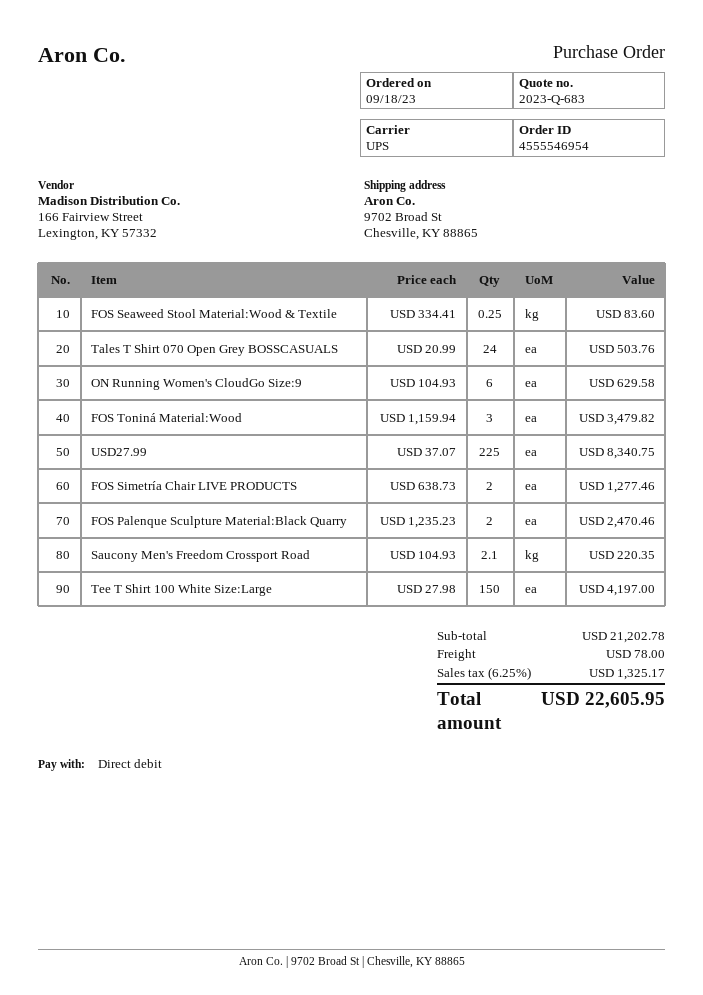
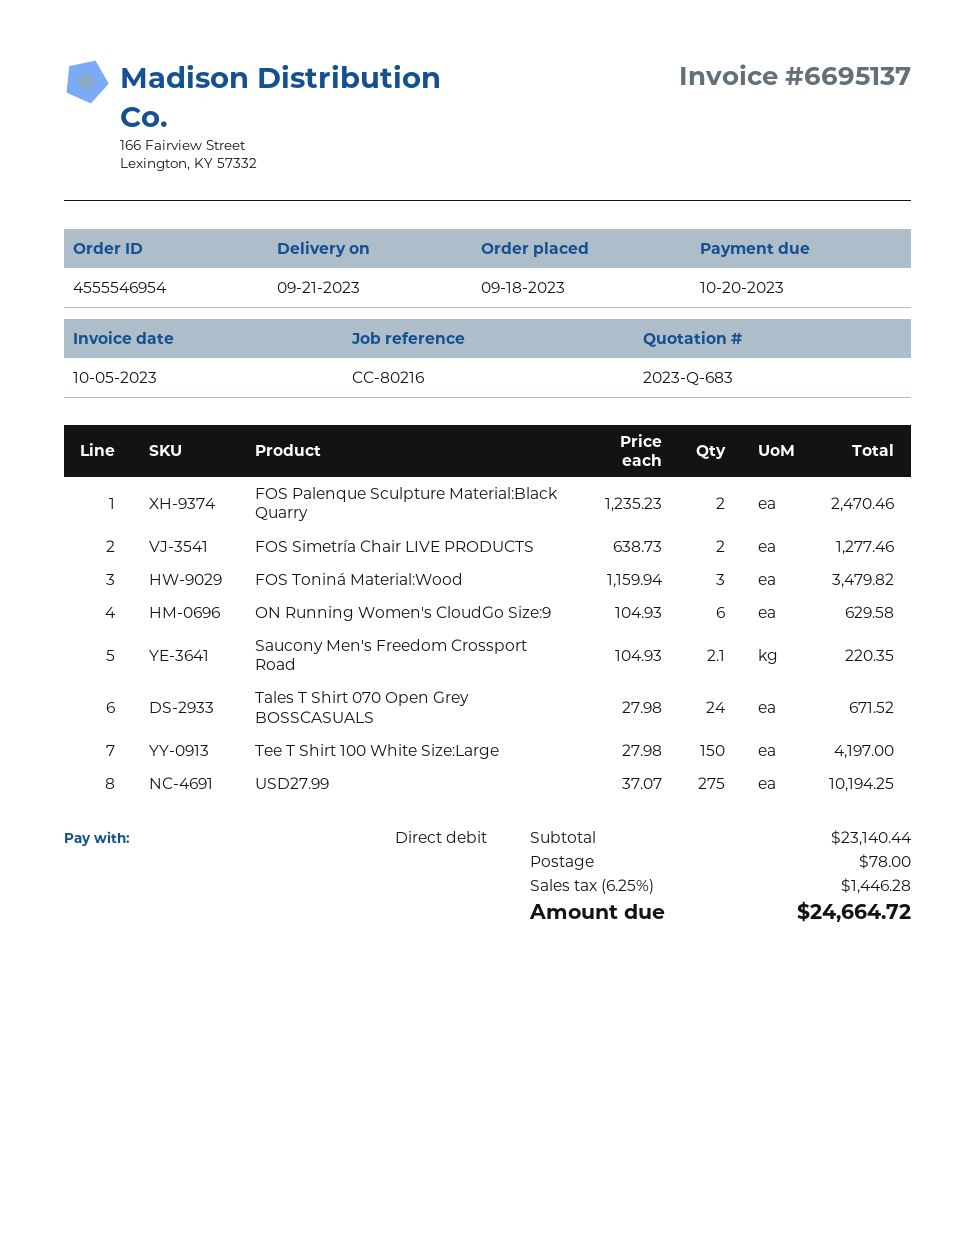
FOS Seaweed Stool Material:Wood & Textile: 0.25 x 334.41 = 83.60 -> none
Tales T Shirt 070 Open Grey BOSSCASUALS: 24 x 20.99 = 503.76 -> 24 x 27.98 = 671.52
USD27.99: 225 x 37.07 = 8340.75 -> 275 x 37.07 = 10194.25
subtotal: 21202.78 -> 23140.44
tax: 6.25% = 1325.17 -> 6.25% = 1446.28
total: 22605.95 -> 24664.72

